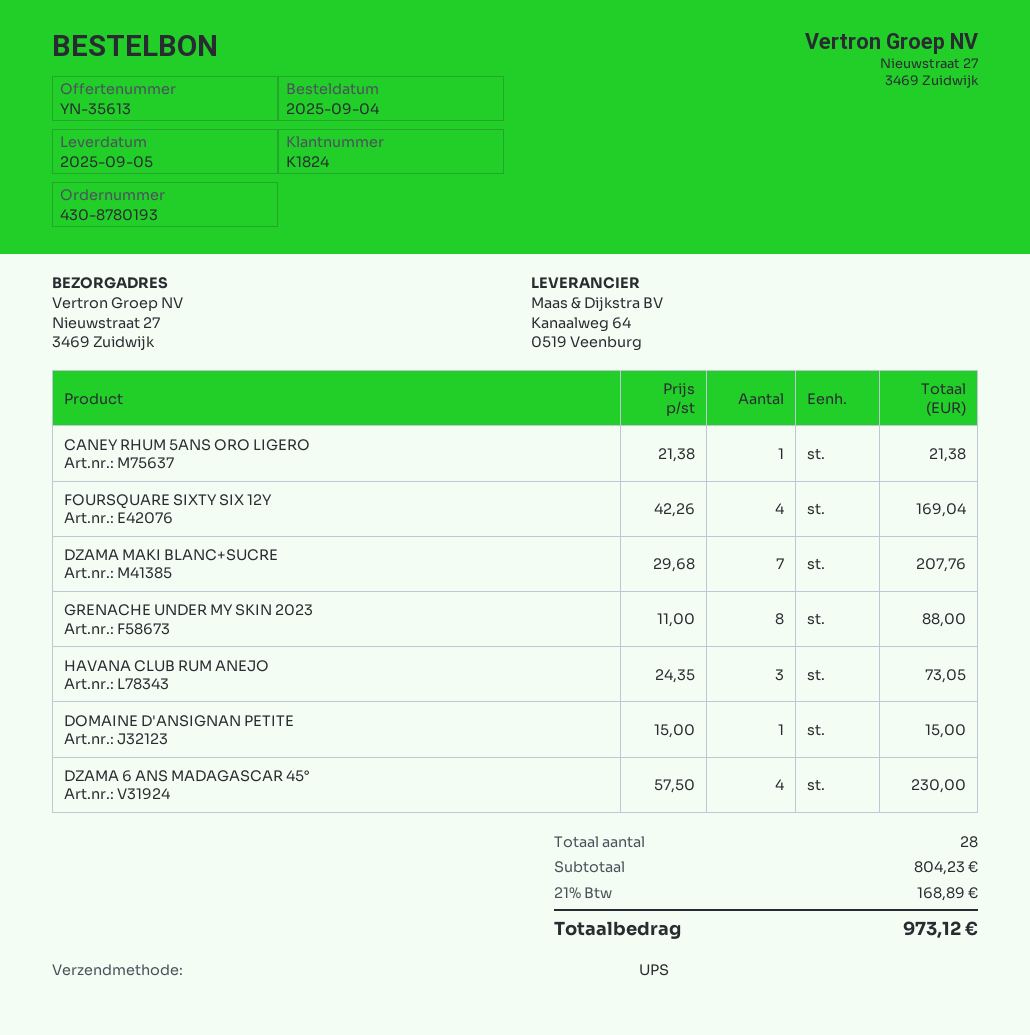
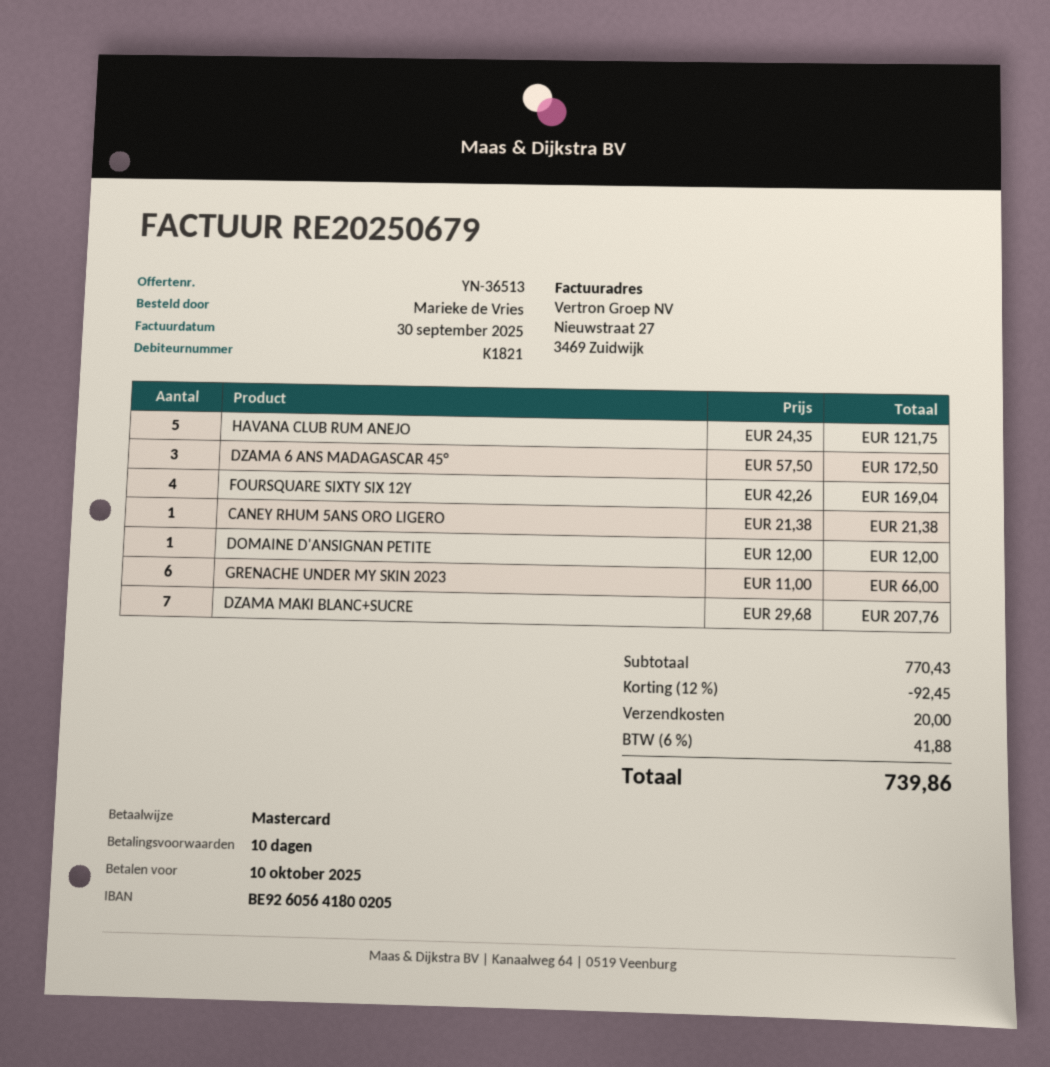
quote number: YN-35613 -> YN-36513
customer number: K1824 -> K1821
GRENACHE UNDER MY SKIN 2023: 8 x 11.00 = 88.00 -> 6 x 11.00 = 66.00
HAVANA CLUB RUM ANEJO: 3 x 24.35 = 73.05 -> 5 x 24.35 = 121.75
DOMAINE D'ANSIGNAN PETITE: 1 x 15.00 = 15.00 -> 1 x 12.00 = 12.00
DZAMA 6 ANS MADAGASCAR 45°: 4 x 57.50 = 230.00 -> 3 x 57.50 = 172.50
subtotal: 804.23 -> 770.43
discount: none -> 12% = 92.45
shipping: none -> 20.00
tax: 21% = 168.89 -> 6% = 41.88
total: 973.12 -> 739.86

